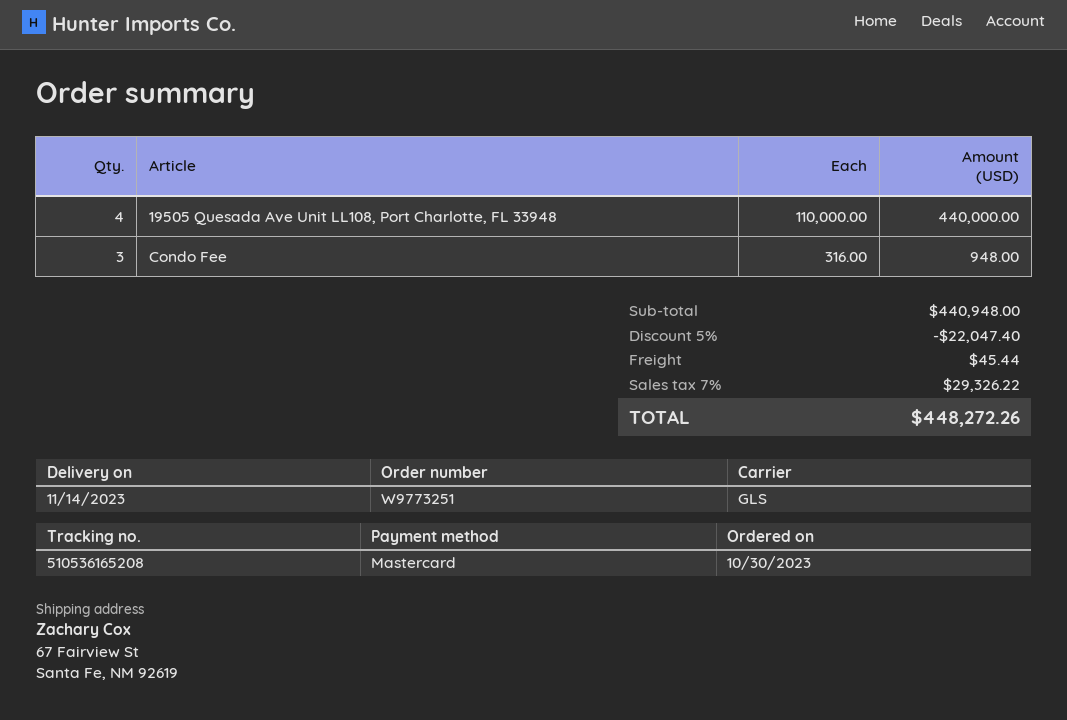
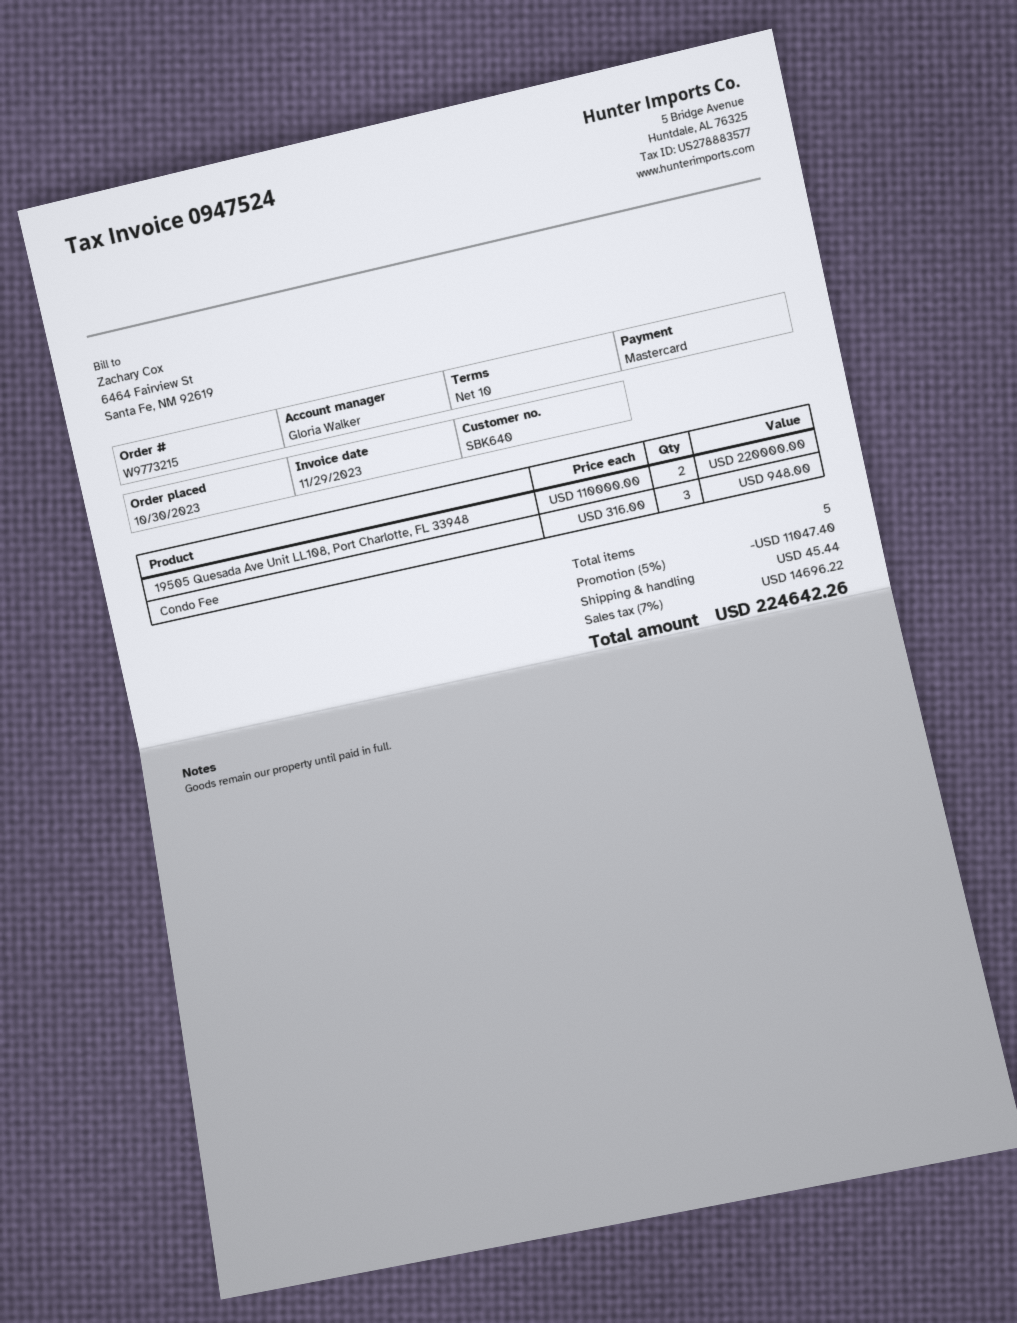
order number: W9773251 -> W9773215
19505 Quesada Ave Unit LL108, Port Charlotte, FL 33948: 4 x 110000.00 = 440000.00 -> 2 x 110000.00 = 220000.00
discount: 5% = 22047.40 -> 5% = 11047.40
tax: 7% = 29326.22 -> 7% = 14696.22
total: 448272.26 -> 224642.26

